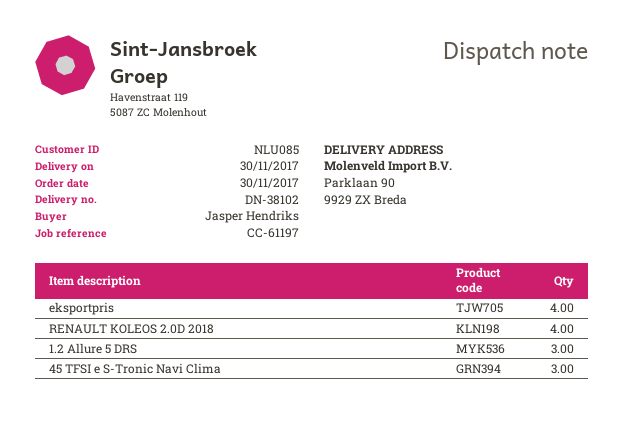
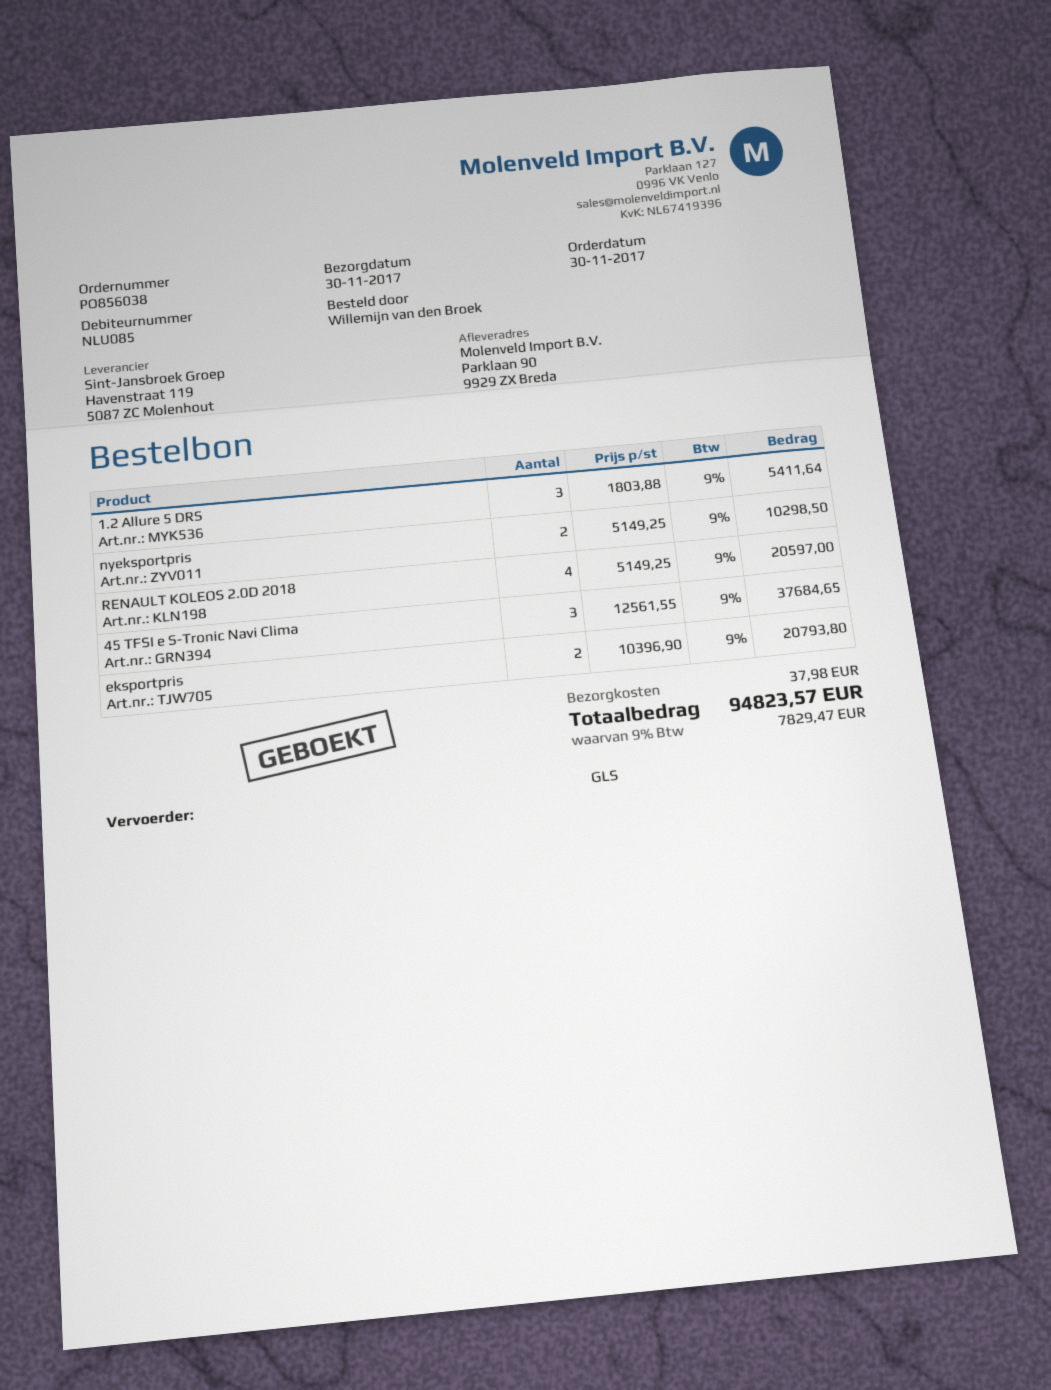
ordered by: Jasper Hendriks -> Willemijn van den Broek
eksportpris: 4 -> 2
nyeksportpris: none -> 2

